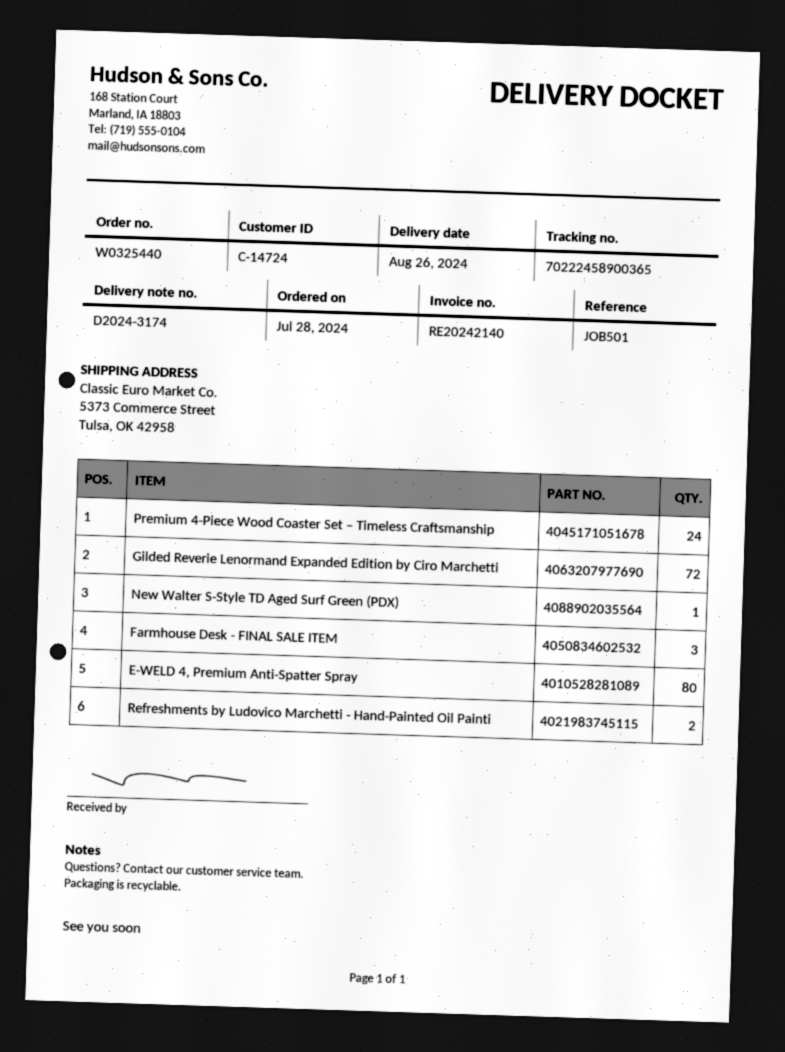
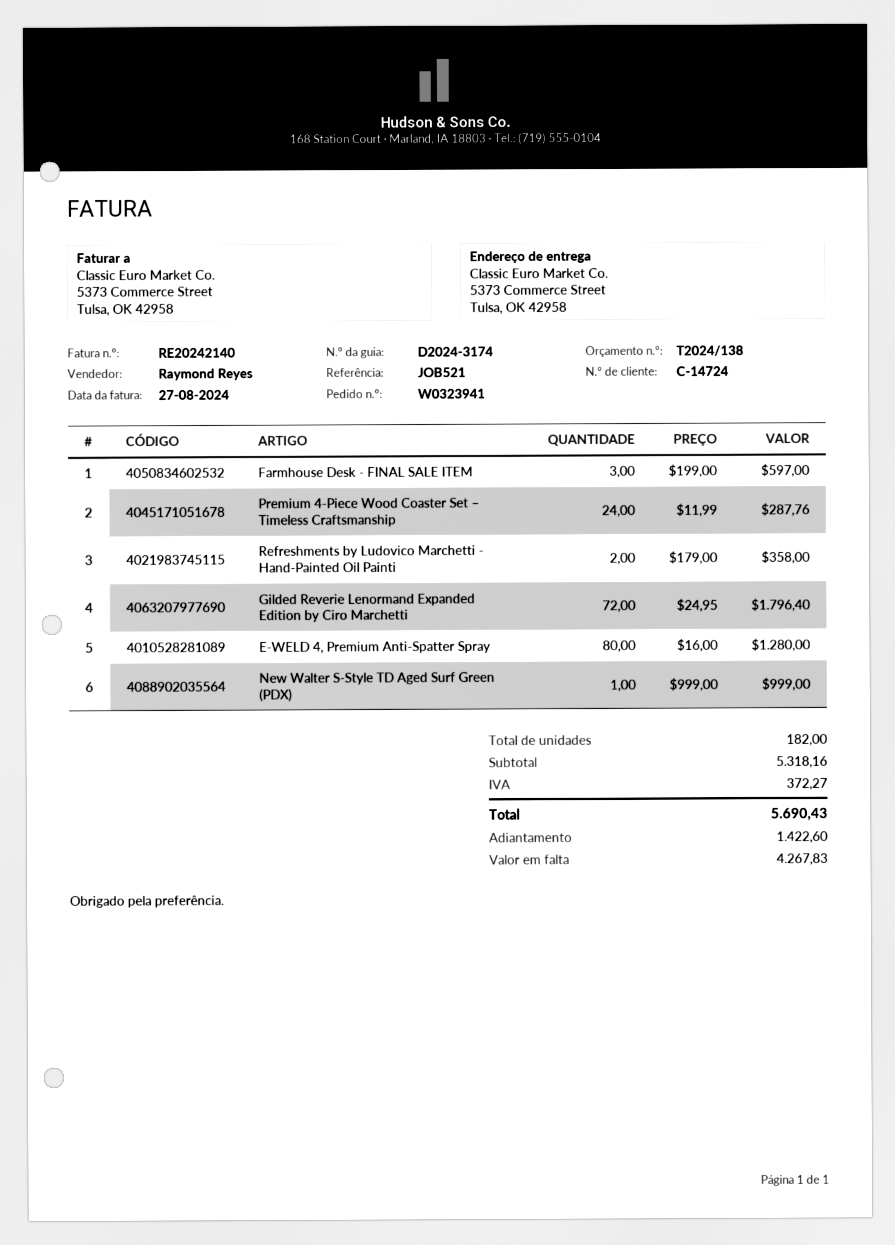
order number: W0325440 -> W0323941
reference: JOB501 -> JOB521

